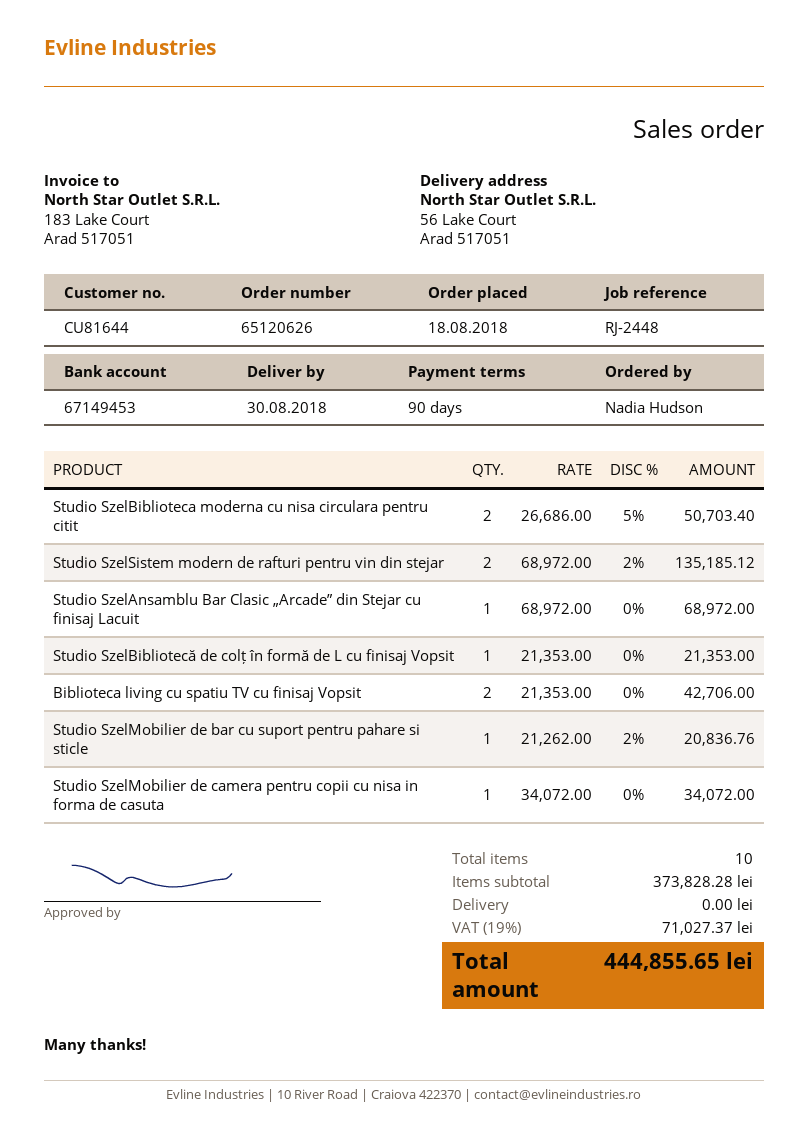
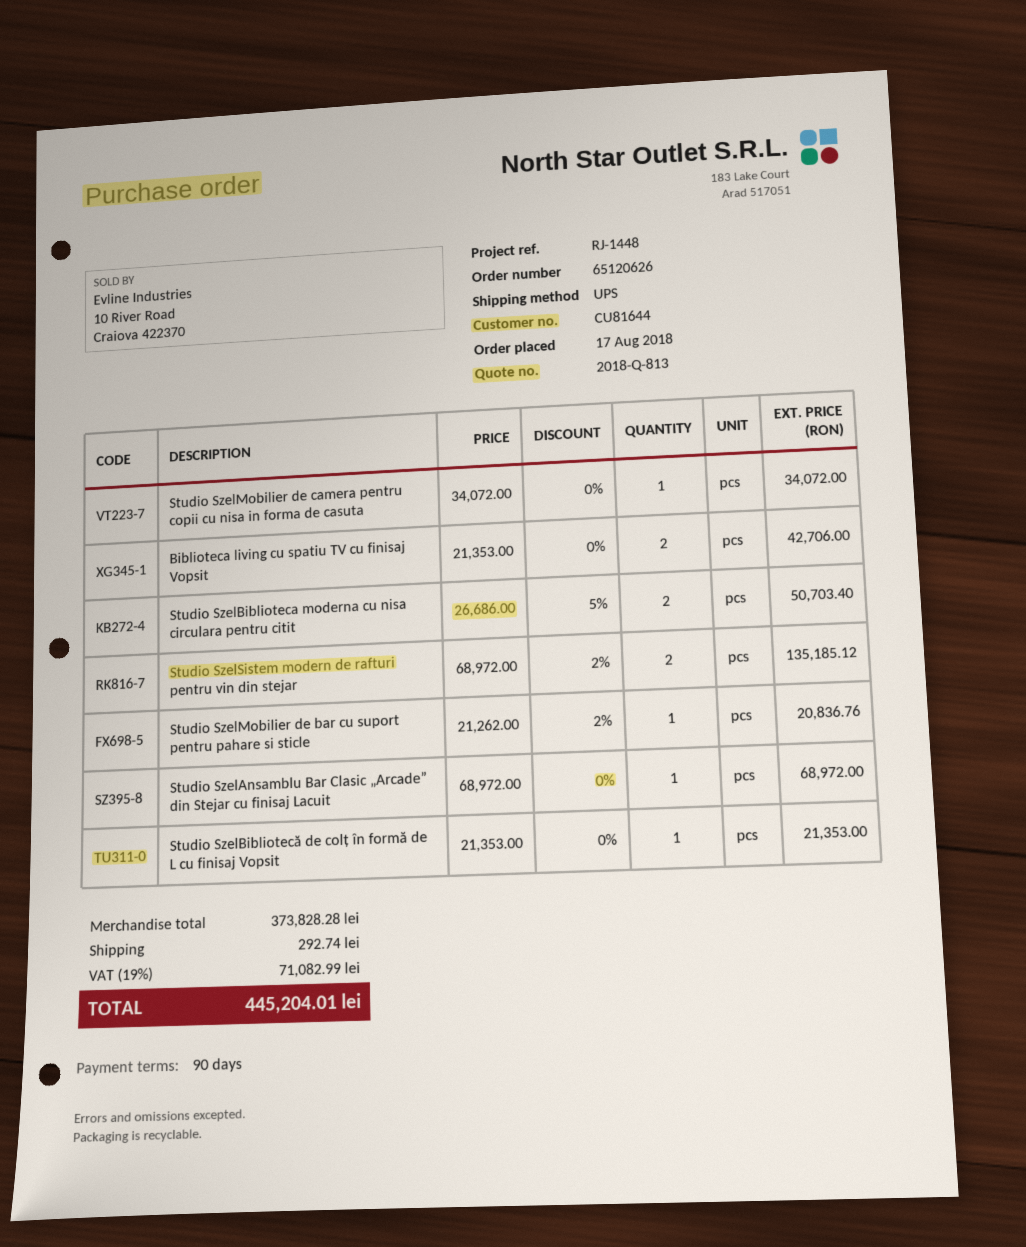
order date: 2018-08-18 -> 2018-08-17
reference: RJ-2448 -> RJ-1448
shipping: 0.00 -> 292.74
tax: 19% = 71027.37 -> 19% = 71082.99
total: 444855.65 -> 445204.01

